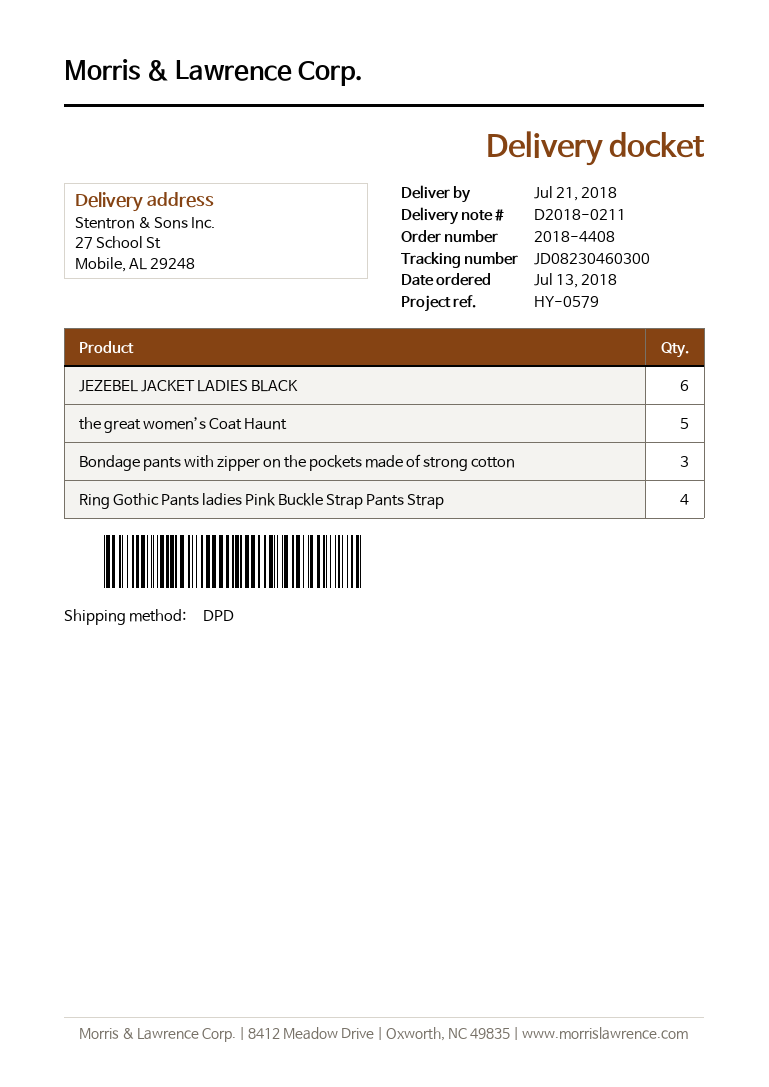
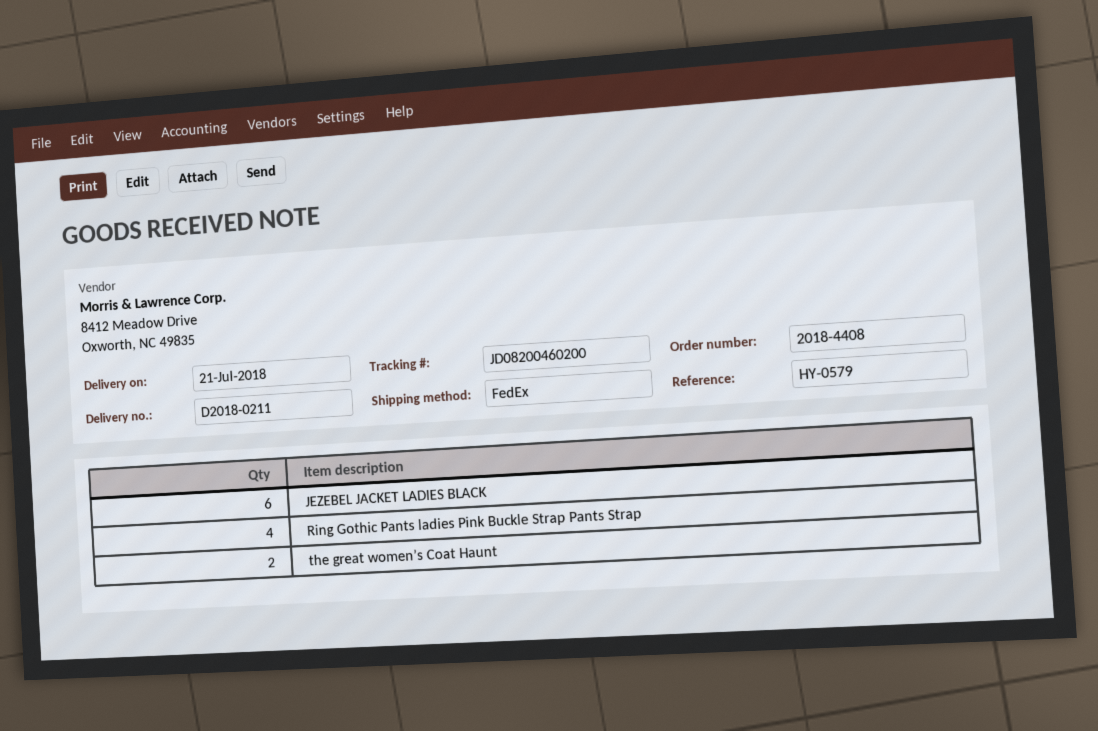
shipping method: DPD -> FedEx
tracking number: JD08230460300 -> JD08200460200
the great women’s Coat Haunt: 5 -> 2
Bondage pants with zipper on the pockets made of strong cotton: 3 -> none

